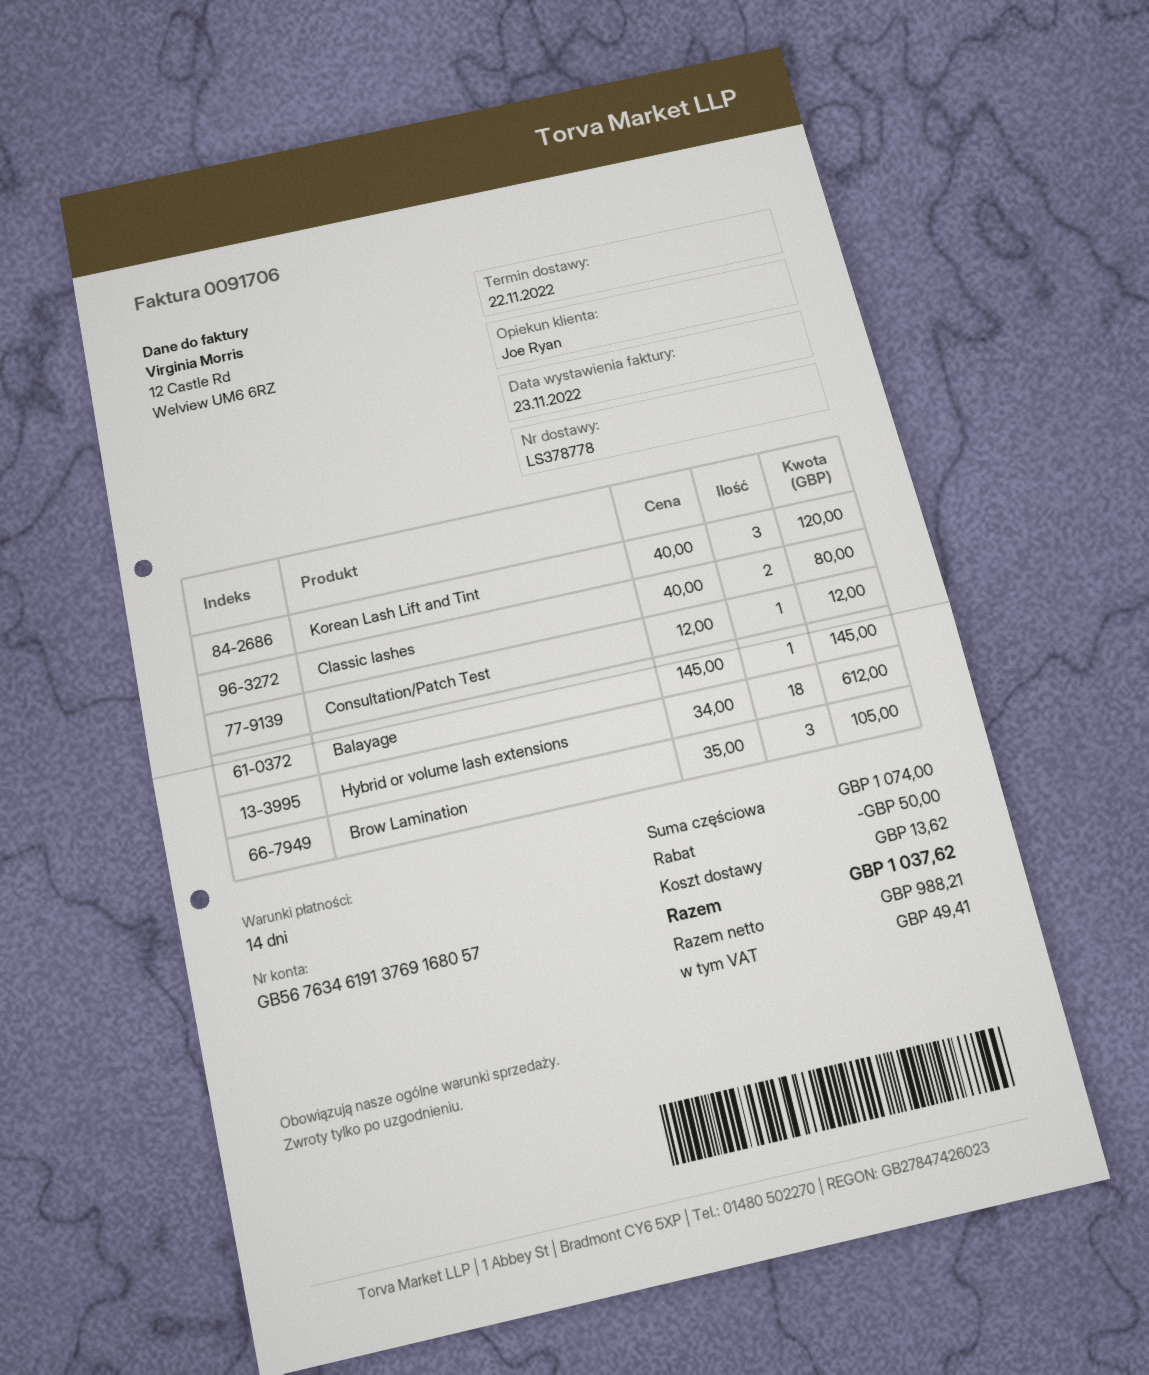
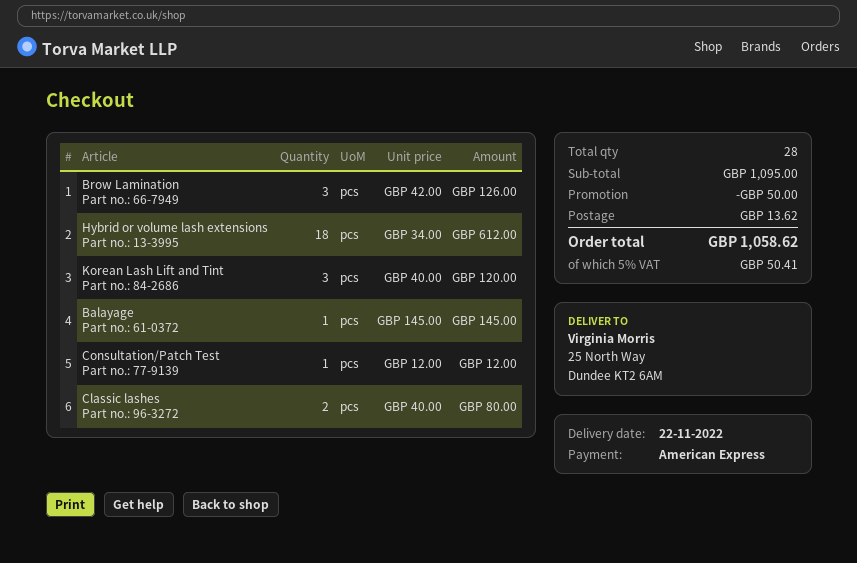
Brow Lamination: 3 x 35.00 = 105.00 -> 3 x 42.00 = 126.00
subtotal: 1074.00 -> 1095.00
tax: 49.41 -> 50.41
total: 1037.62 -> 1058.62

